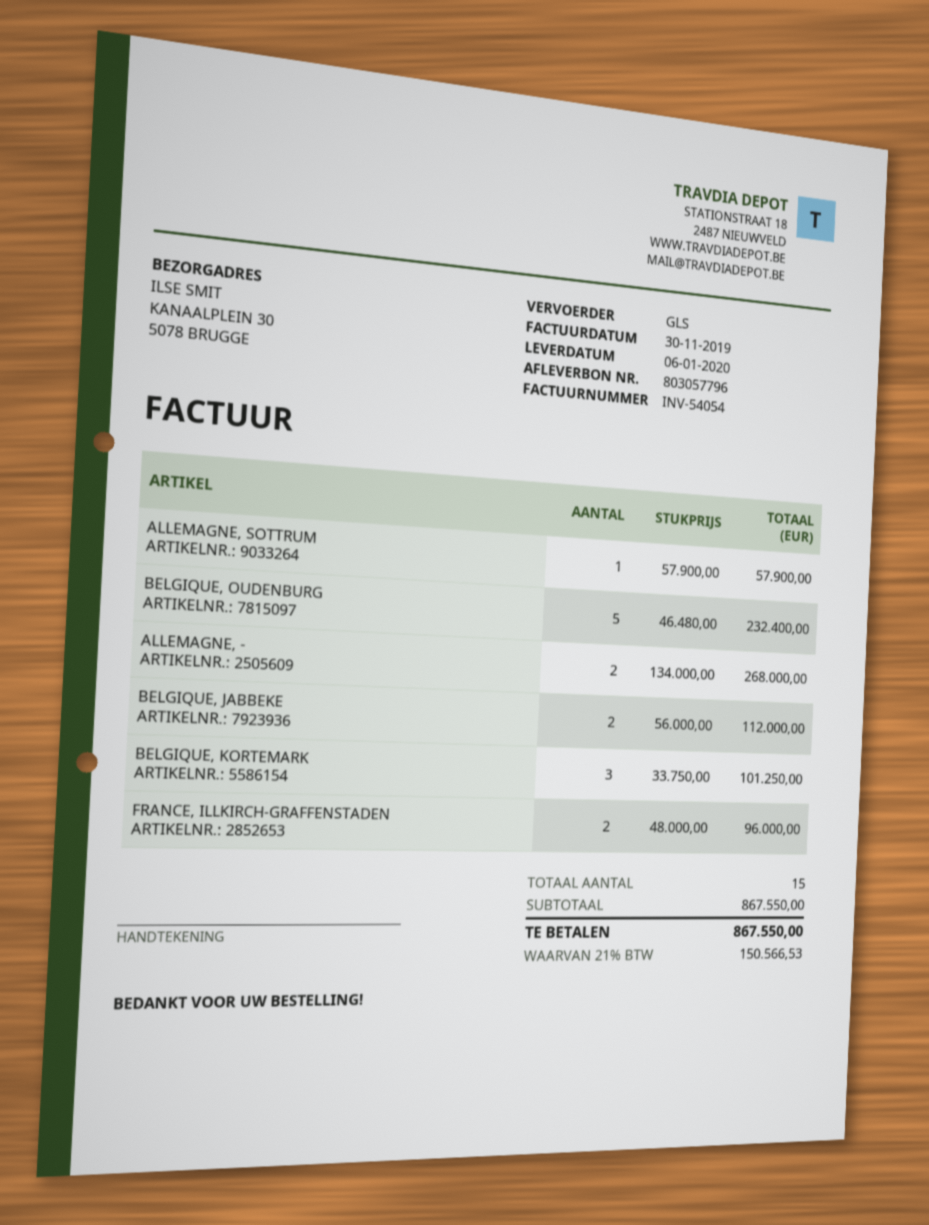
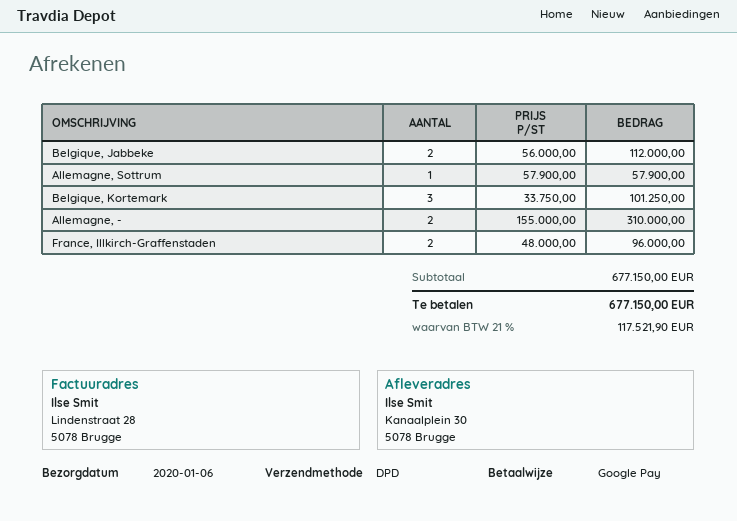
shipping method: GLS -> DPD
BELGIQUE, OUDENBURG: 5 x 46480.00 = 232400.00 -> none
ALLEMAGNE, -: 2 x 134000.00 = 268000.00 -> 2 x 155000.00 = 310000.00
subtotal: 867550.00 -> 677150.00
tax: 21% = 150566.53 -> 21% = 117521.90
total: 867550.00 -> 677150.00

